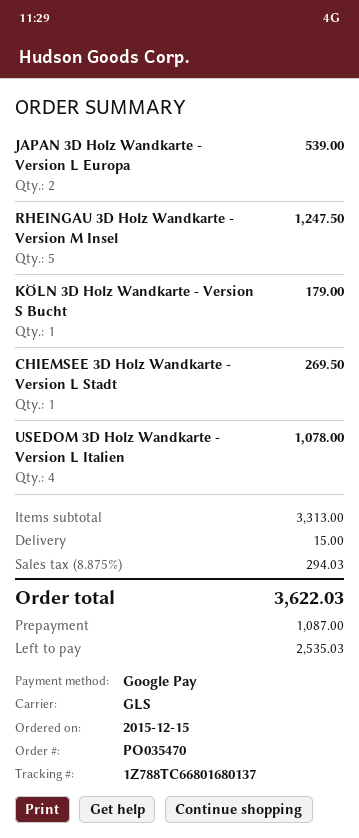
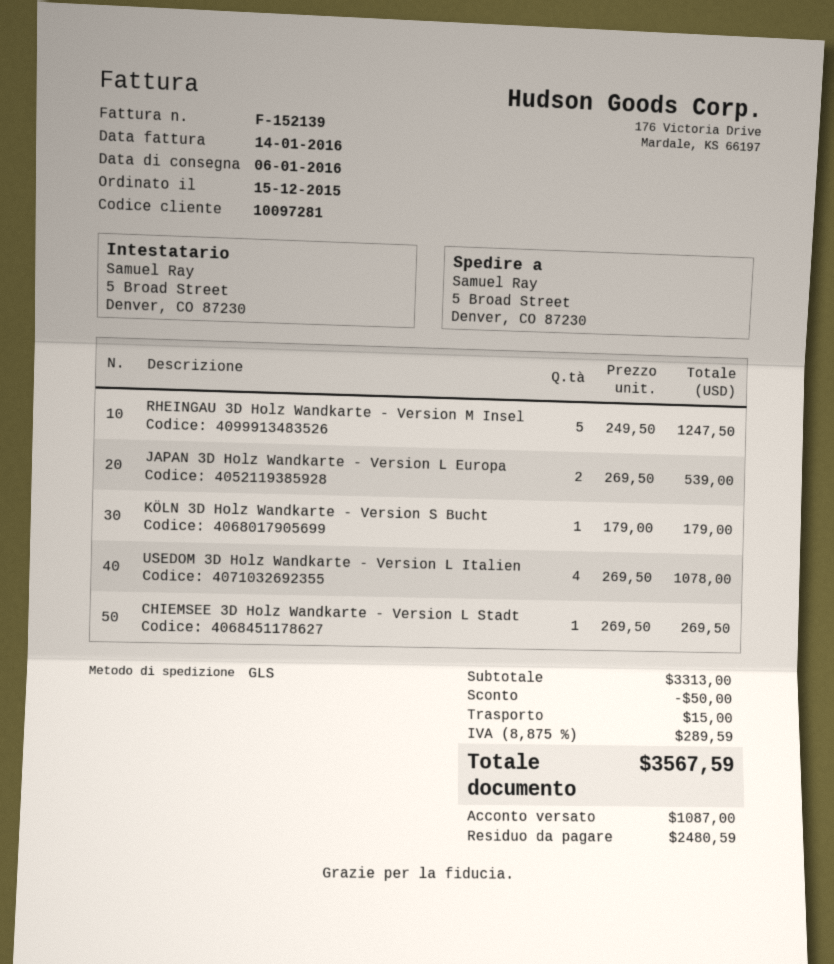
discount: none -> 50.00
tax: 8.875% = 294.03 -> 8.875% = 289.59
total: 3622.03 -> 3567.59
balance: 2535.03 -> 2480.59

